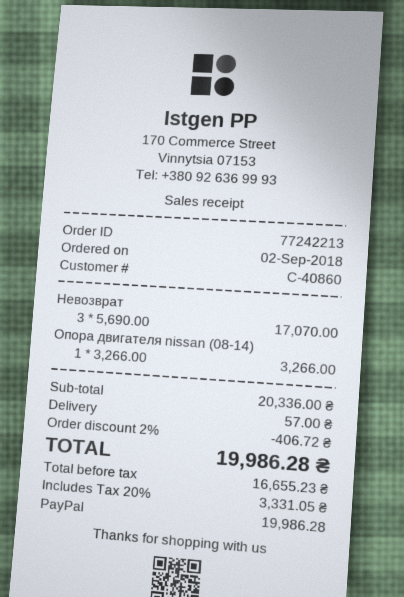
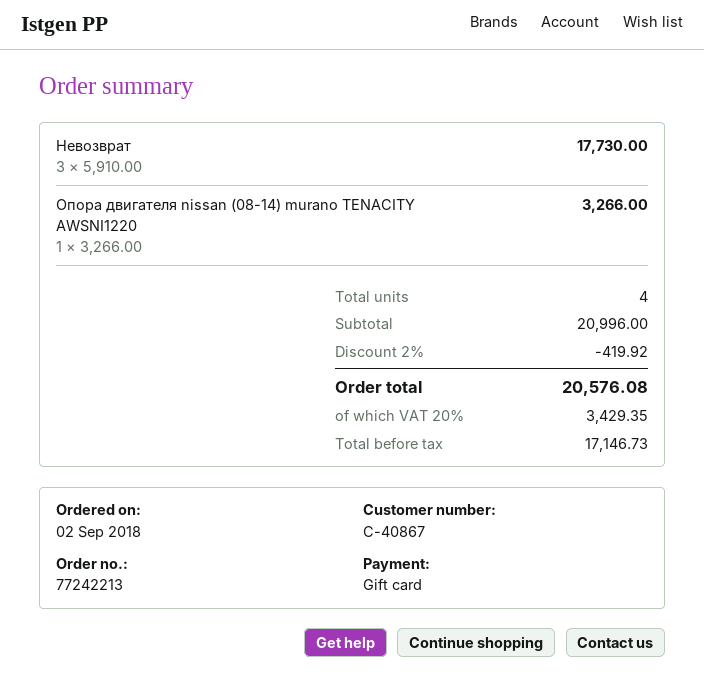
customer number: C-40860 -> C-40867
payment method: PayPal -> gift card
Невозврат: 3 x 5690.00 = 17070.00 -> 3 x 5910.00 = 17730.00
subtotal: 20336.00 -> 20996.00
discount: 2% = 406.72 -> 2% = 419.92
shipping: 57.00 -> none
net: 16655.23 -> 17146.73
tax: 20% = 3331.05 -> 20% = 3429.35
total: 19986.28 -> 20576.08

